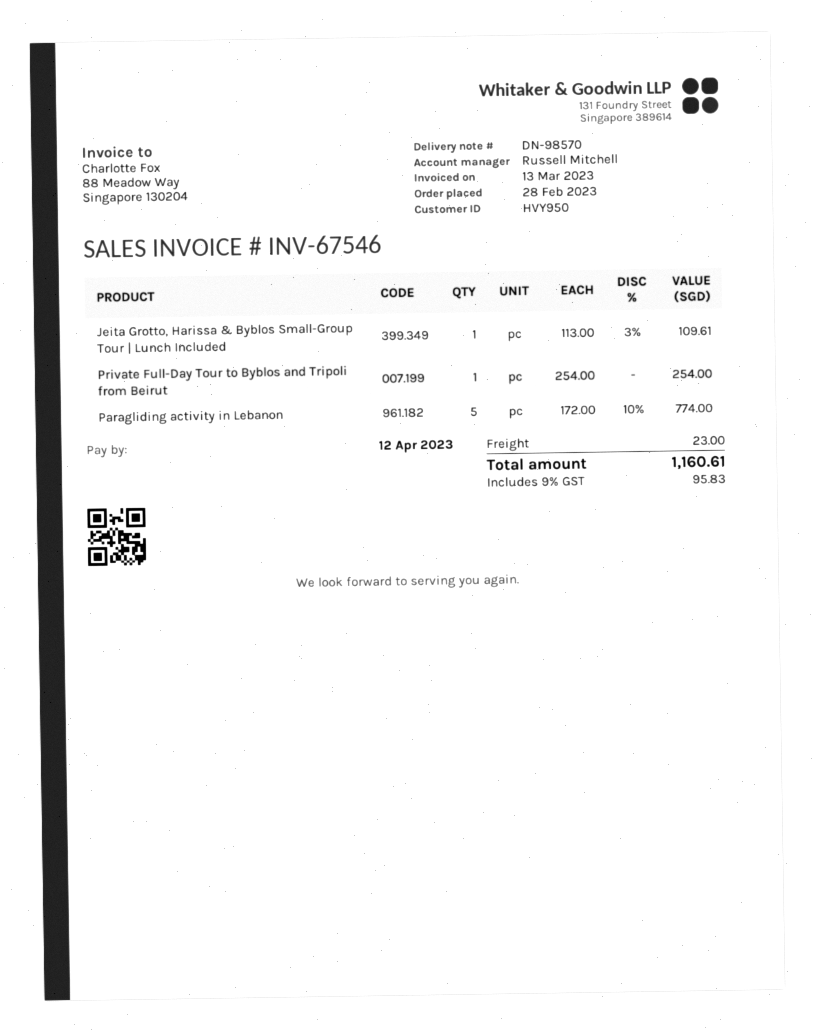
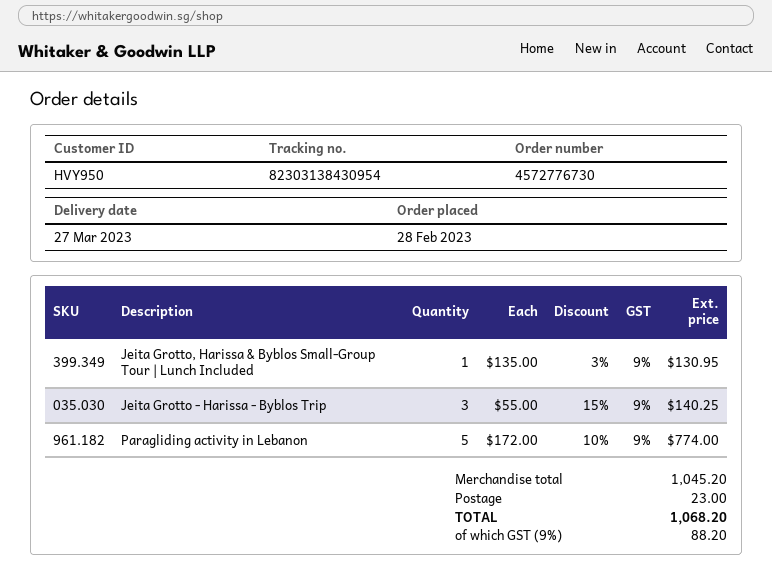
Jeita Grotto, Harissa & Byblos Small-Group Tour | Lunch Included: 1 x 113.00 - 3% = 109.61 -> 1 x 135.00 - 3% = 130.95
Private Full-Day Tour to Byblos and Tripoli from Beirut: 1 x 254.00 = 254.00 -> none
Jeita Grotto - Harissa - Byblos Trip: none -> 3 x 55.00 - 15% = 140.25
tax: 9% = 95.83 -> 9% = 88.20
total: 1160.61 -> 1068.20

